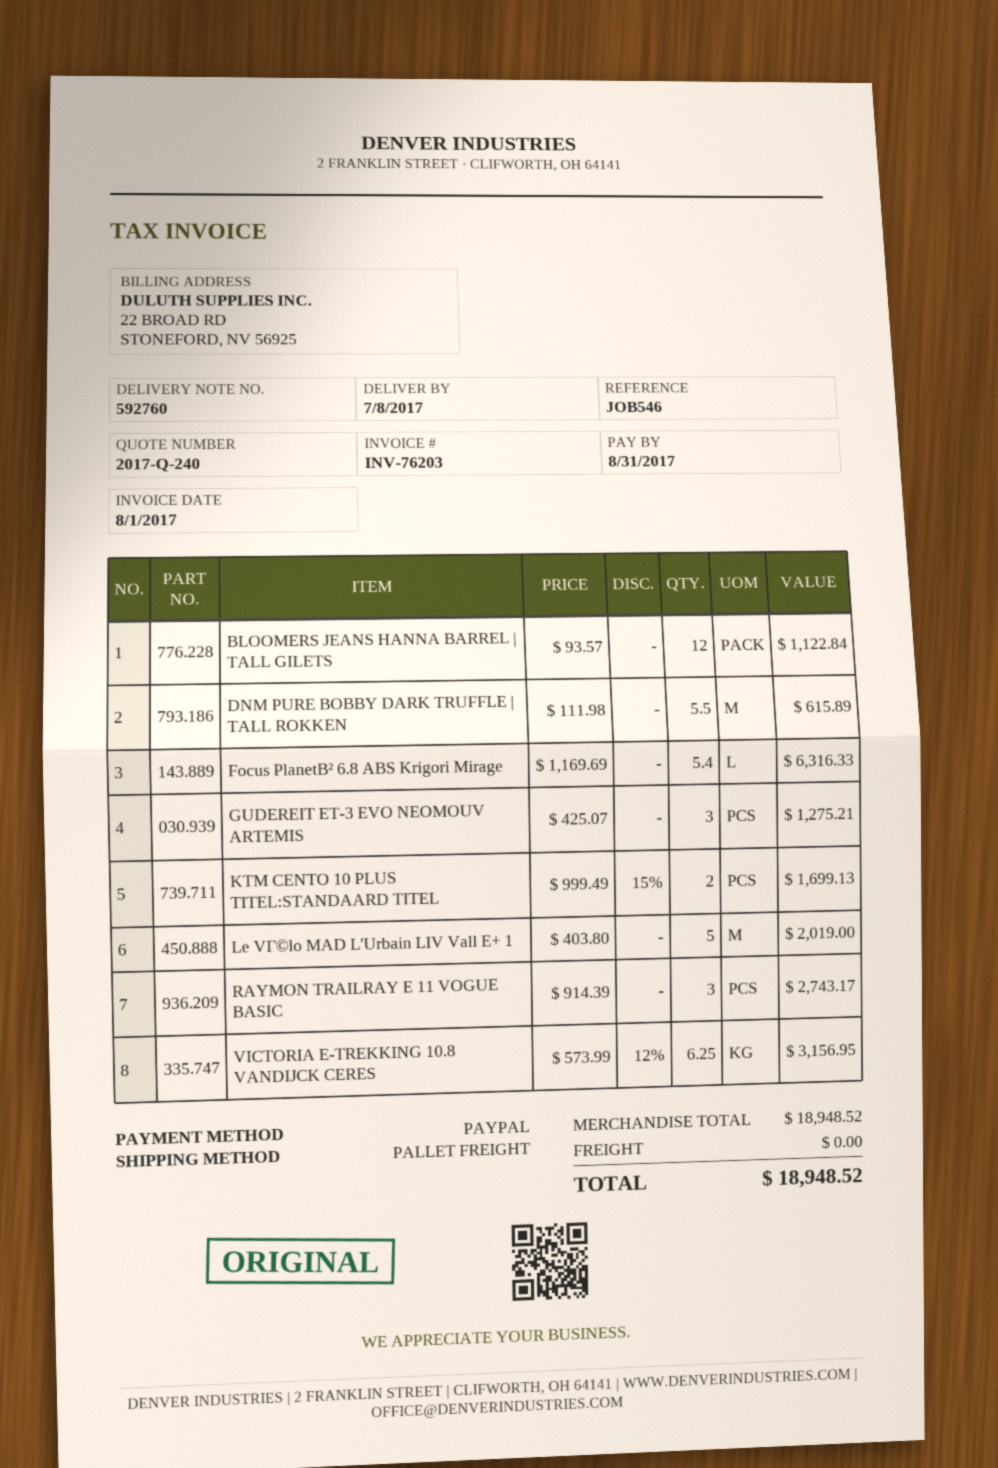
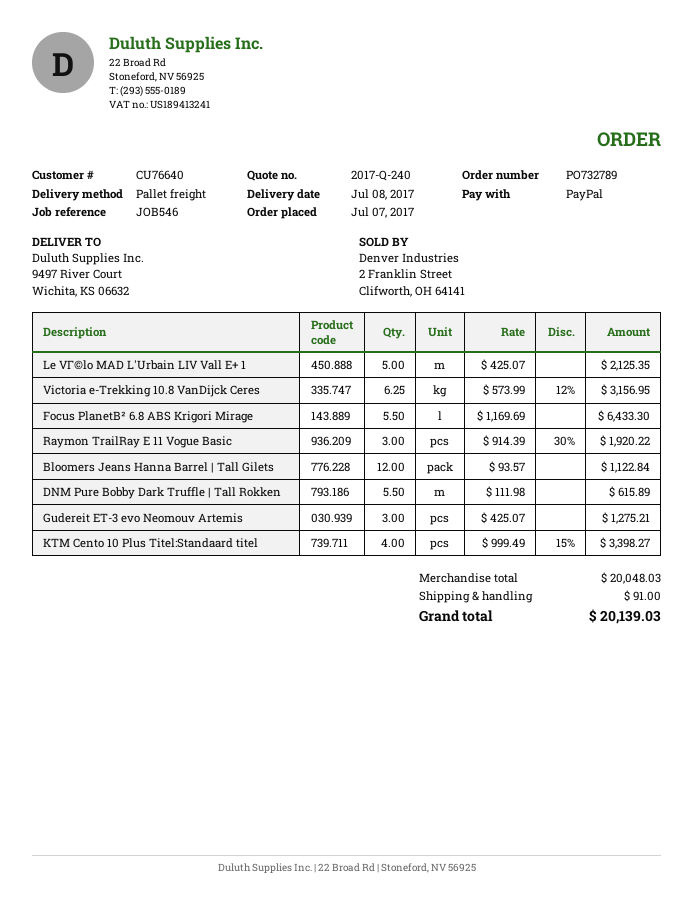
Focus PlanetΒ² 6.8 ABS Krigori Mirage: 5.4 x 1169.69 = 6316.33 -> 5.5 x 1169.69 = 6433.30
KTM CENTO 10 PLUS TITEL:STANDAARD TITEL: 2 x 999.49 - 15% = 1699.13 -> 4 x 999.49 - 15% = 3398.27
Le VΓ©lo MAD L'Urbain LIV Vall E+ 1: 5 x 403.80 = 2019.00 -> 5 x 425.07 = 2125.35
RAYMON TRAILRAY E 11 VOGUE BASIC: 3 x 914.39 = 2743.17 -> 3 x 914.39 - 30% = 1920.22
subtotal: 18948.52 -> 20048.03
shipping: 0.00 -> 91.00
total: 18948.52 -> 20139.03

